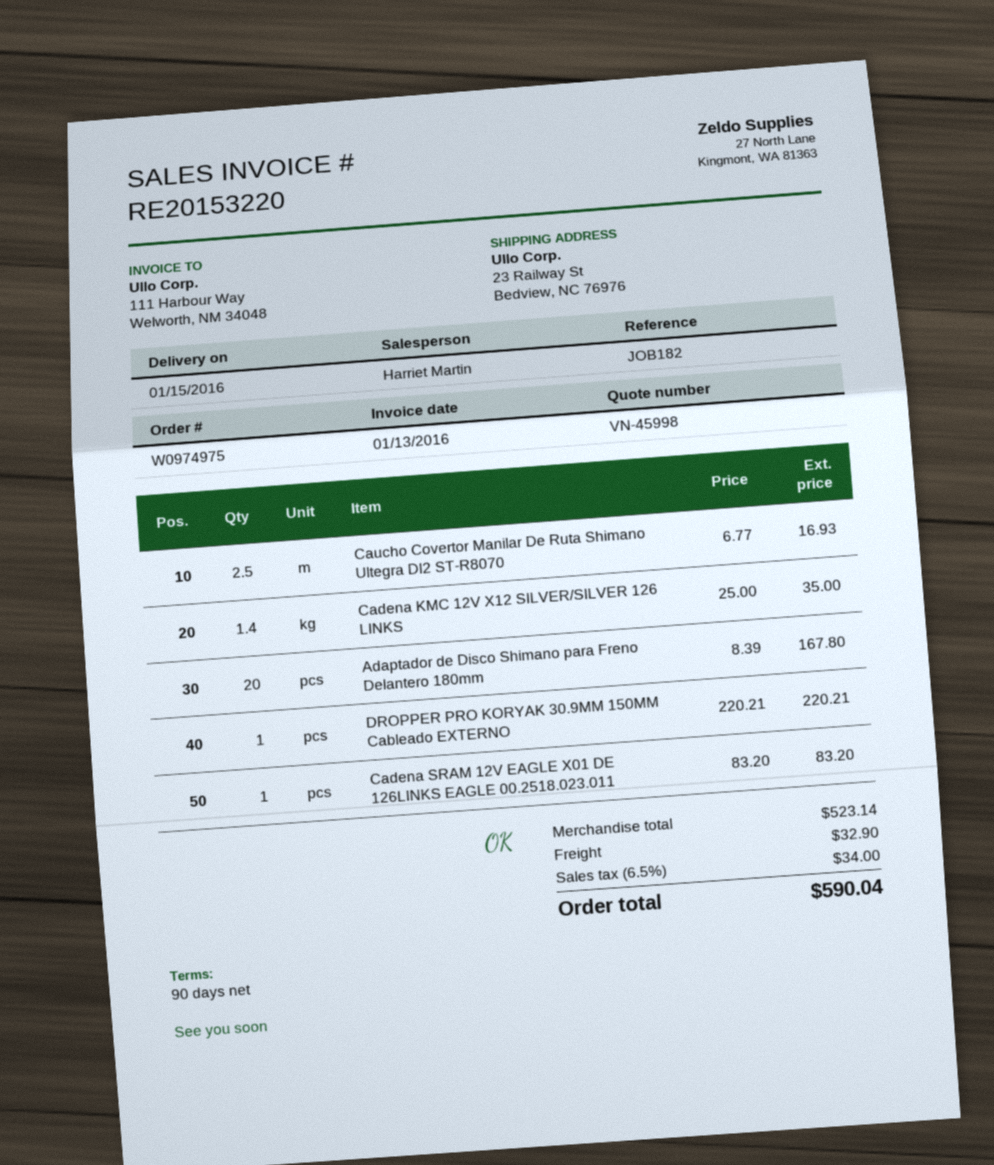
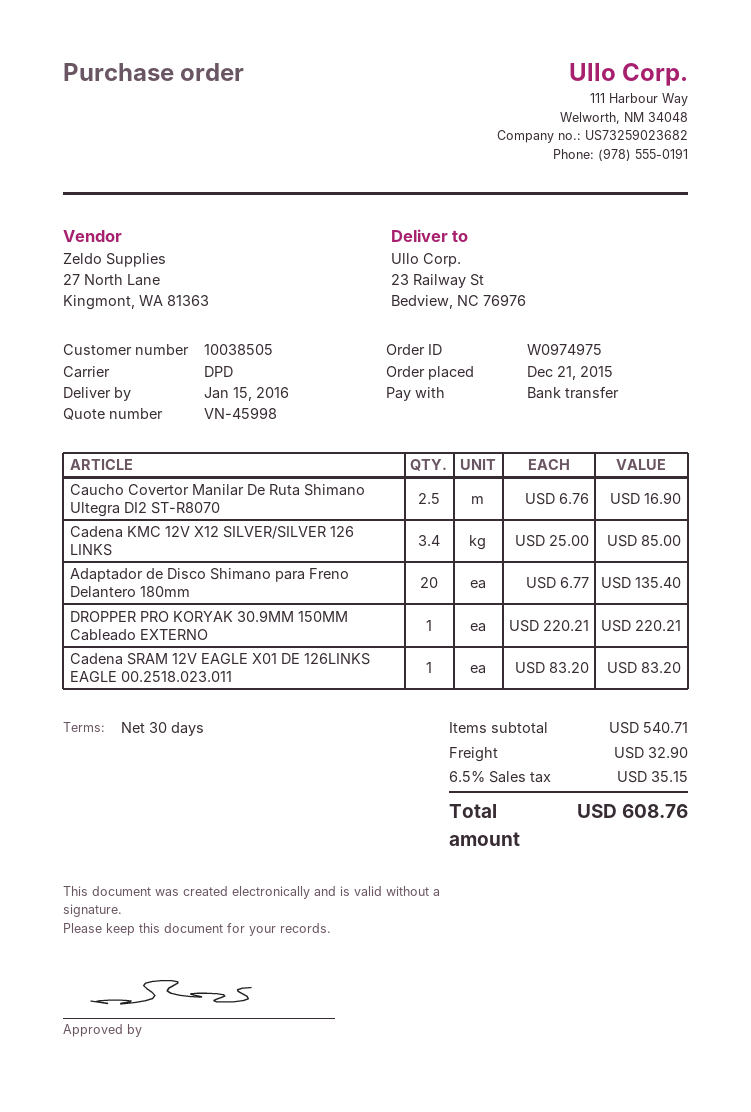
payment terms: 90 days -> 30 days
Caucho Covertor Manilar De Ruta Shimano Ultegra DI2 ST-R8070: 2.5 x 6.77 = 16.93 -> 2.5 x 6.76 = 16.90
Cadena KMC 12V X12 SILVER/SILVER 126 LINKS: 1.4 x 25.00 = 35.00 -> 3.4 x 25.00 = 85.00
Adaptador de Disco Shimano para Freno Delantero 180mm: 20 x 8.39 = 167.80 -> 20 x 6.77 = 135.40
subtotal: 523.14 -> 540.71
tax: 6.5% = 34.00 -> 6.5% = 35.15
total: 590.04 -> 608.76

